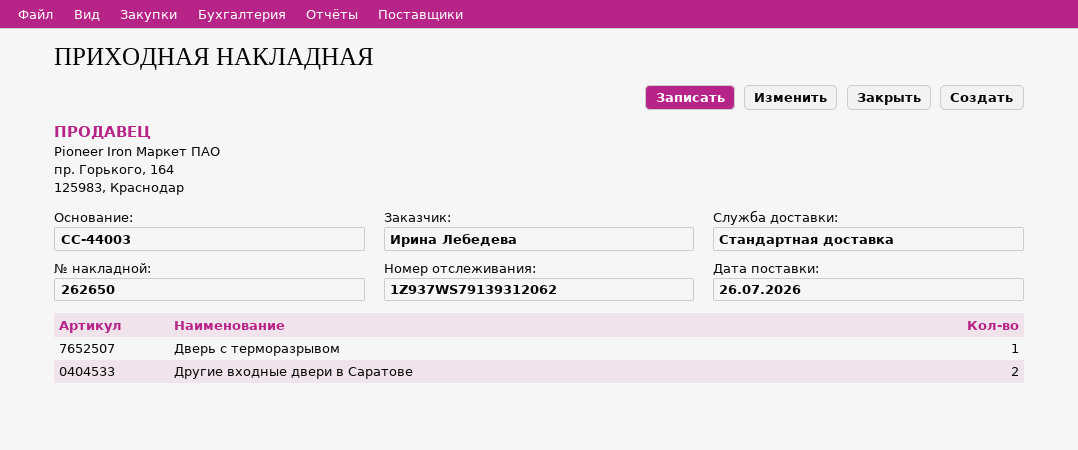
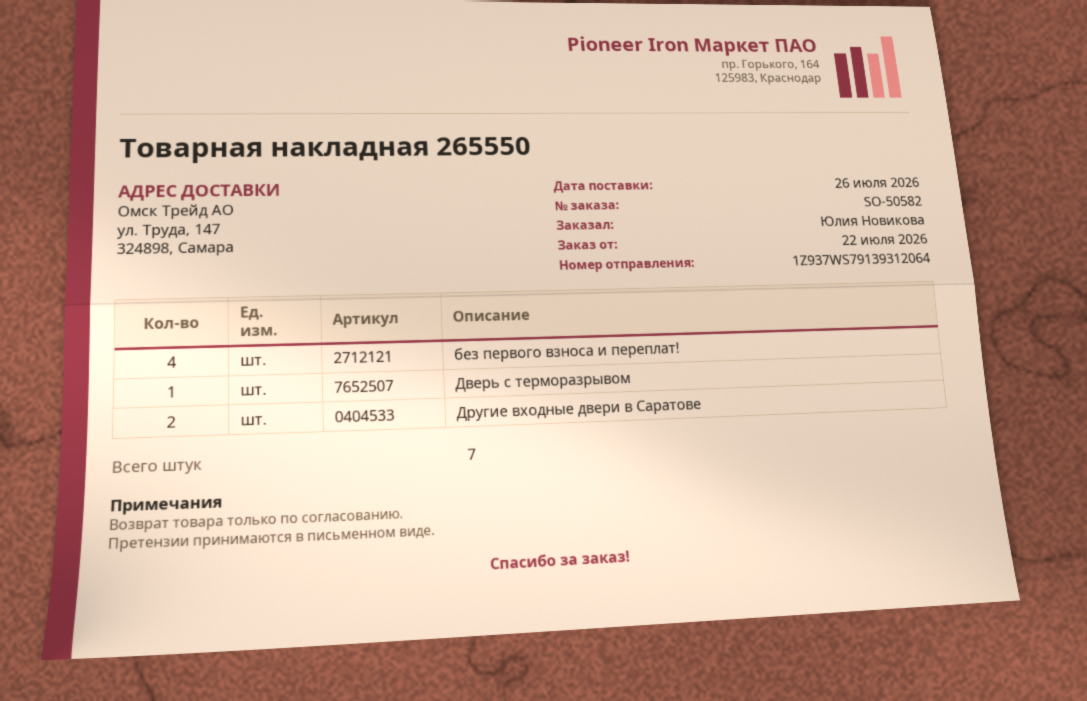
delivery note number: 262650 -> 265550
ordered by: Ирина Лебедева -> Юлия Новикова
tracking number: 1Z937WS79139312062 -> 1Z937WS79139312064
без первого взноса и переплат!: none -> 4

